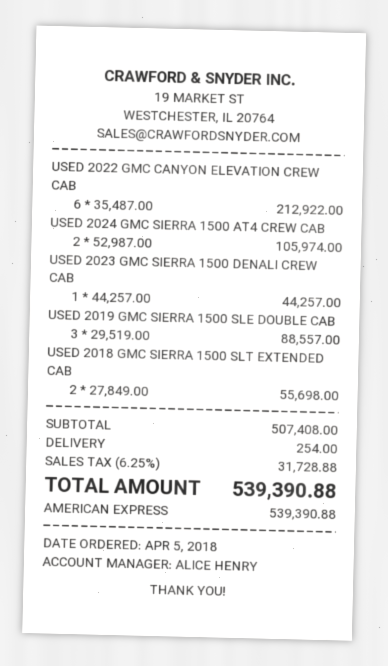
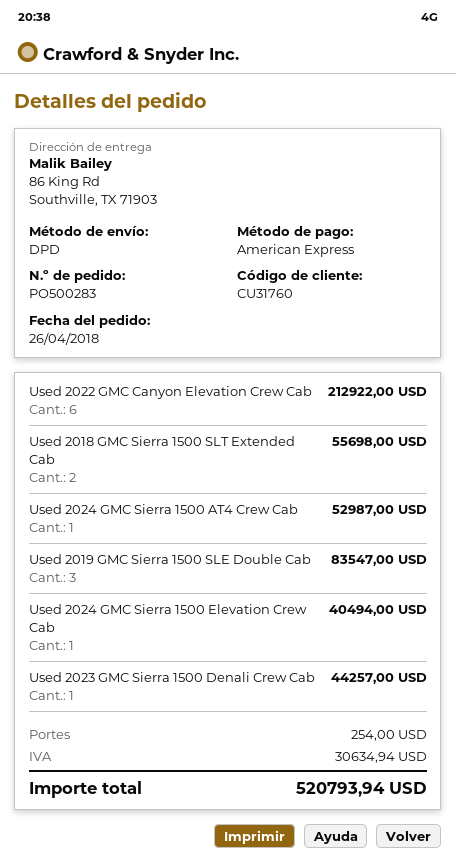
order date: 2018-04-05 -> 2018-04-26
USED 2024 GMC SIERRA 1500 AT4 CREW CAB: 2 for 105974.00 -> 1 for 52987.00
USED 2019 GMC SIERRA 1500 SLE DOUBLE CAB: 3 for 88557.00 -> 3 for 83547.00
Used 2024 GMC Sierra 1500 Elevation Crew Cab: none -> 1 for 40494.00
tax: 31728.88 -> 30634.94
total: 539390.88 -> 520793.94

